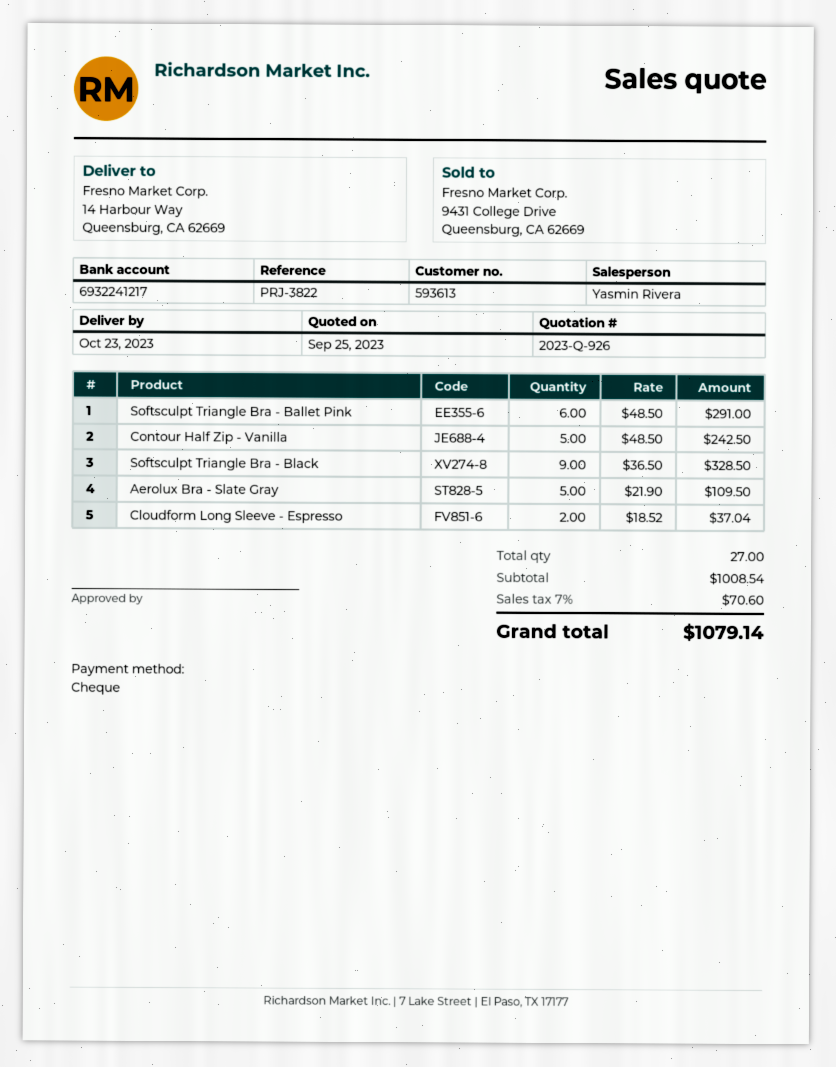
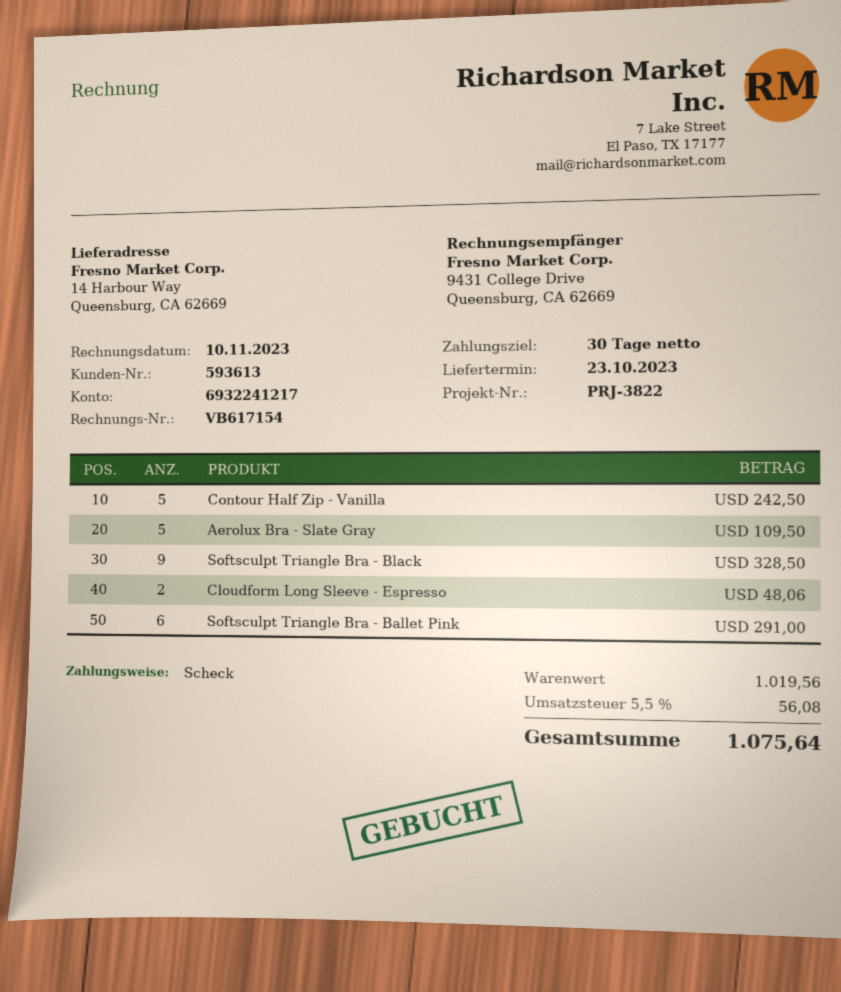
Cloudform Long Sleeve - Espresso: 2 for 37.04 -> 2 for 48.06
subtotal: 1008.54 -> 1019.56
tax: 7% = 70.60 -> 5.5% = 56.08
total: 1079.14 -> 1075.64

